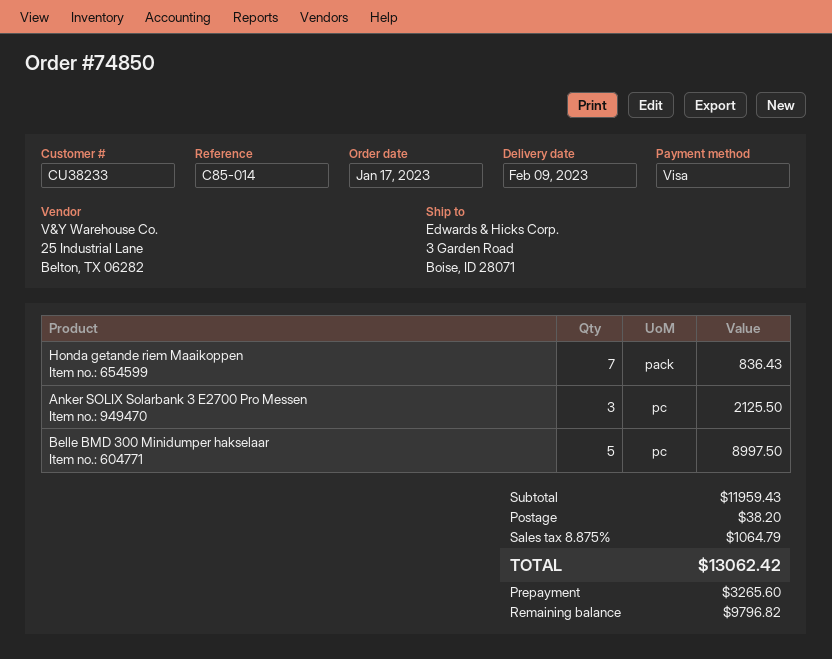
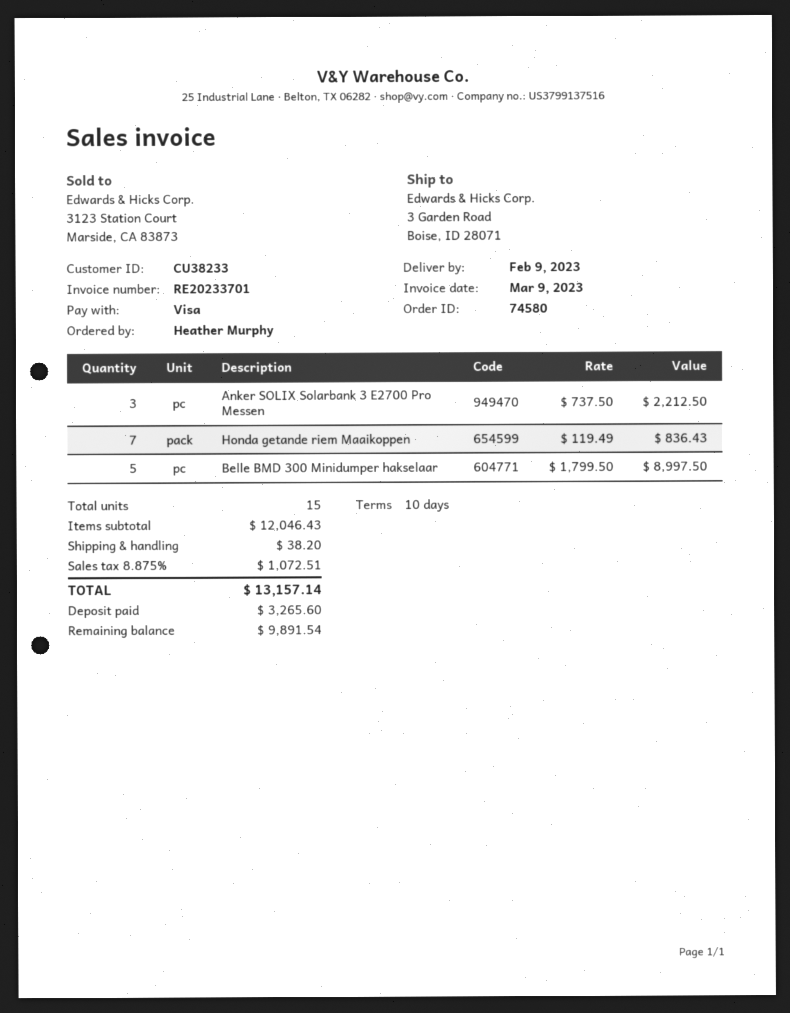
order number: 74850 -> 74580
Anker SOLIX Solarbank 3 E2700 Pro Messen: 3 for 2125.50 -> 3 for 2212.50
subtotal: 11959.43 -> 12046.43
tax: 8.875% = 1064.79 -> 8.875% = 1072.51
total: 13062.42 -> 13157.14
balance: 9796.82 -> 9891.54

